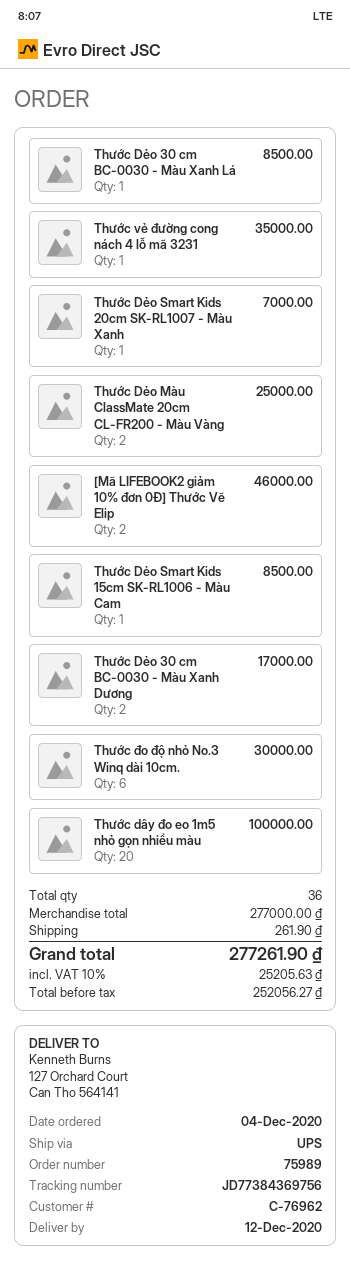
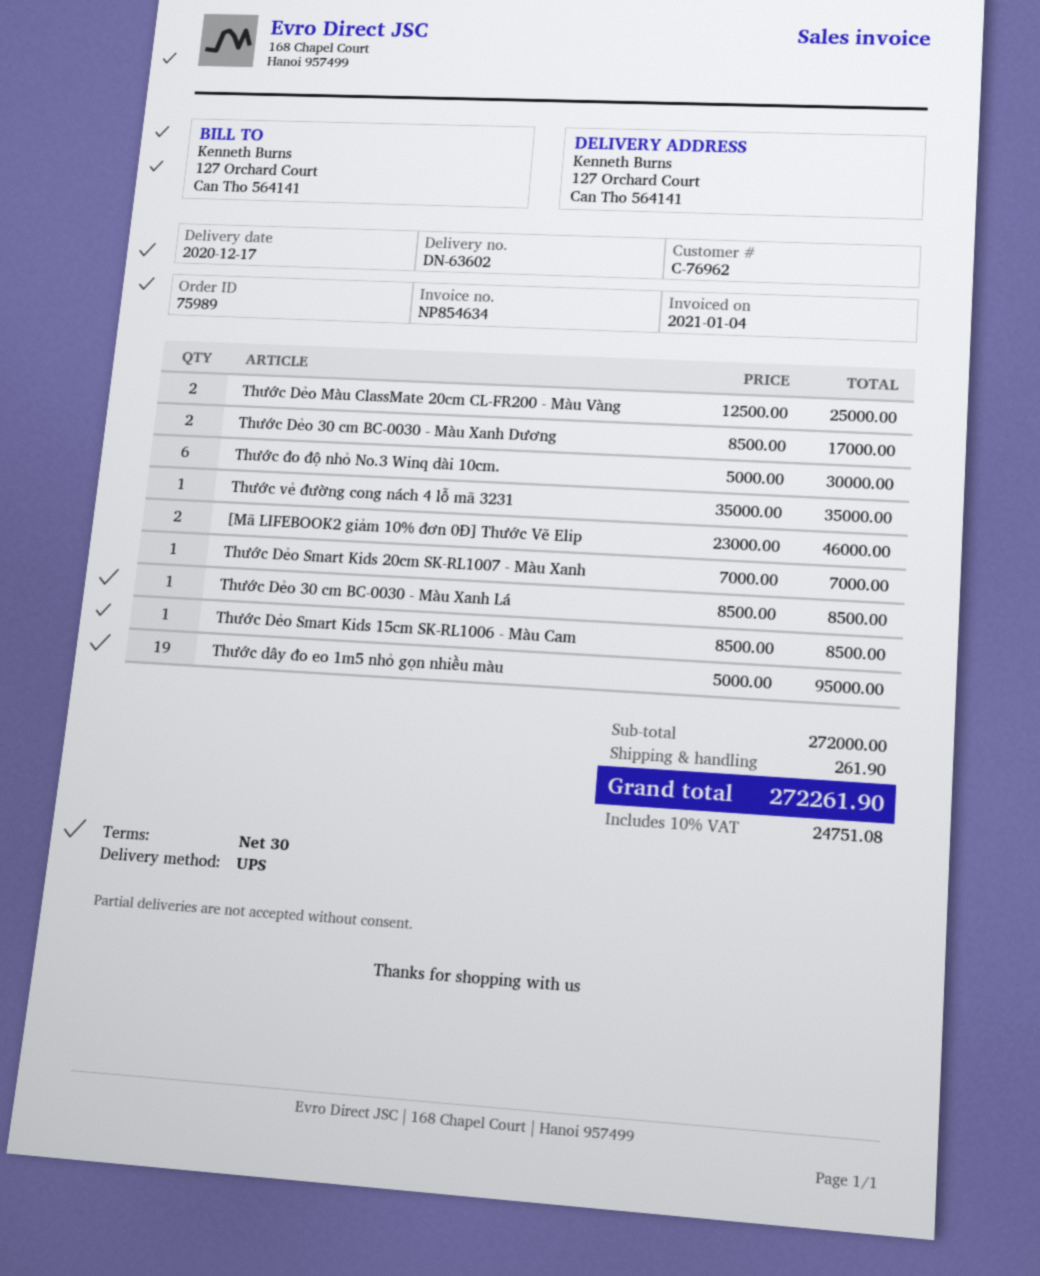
delivery date: 2020-12-12 -> 2020-12-17
Thước dây đo eo 1m5 nhỏ gọn nhiều màu: 20 for 100000.00 -> 19 for 95000.00
subtotal: 277000.00 -> 272000.00
tax: 10% = 25205.63 -> 10% = 24751.08
total: 277261.90 -> 272261.90

